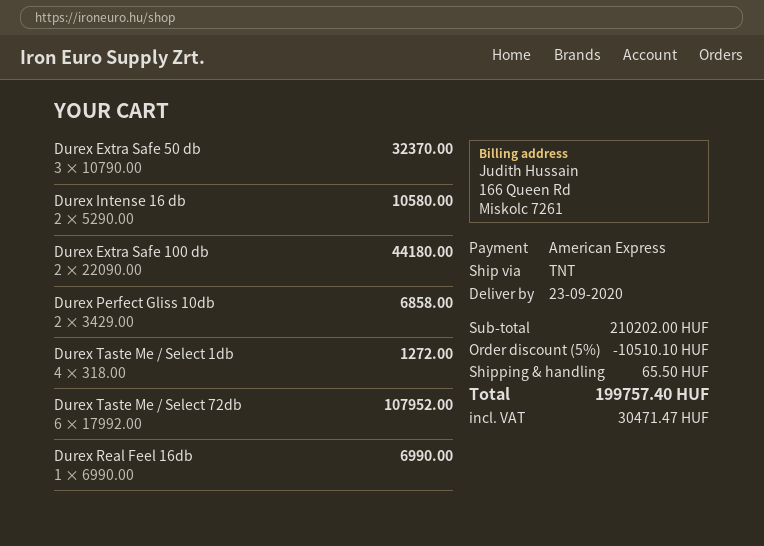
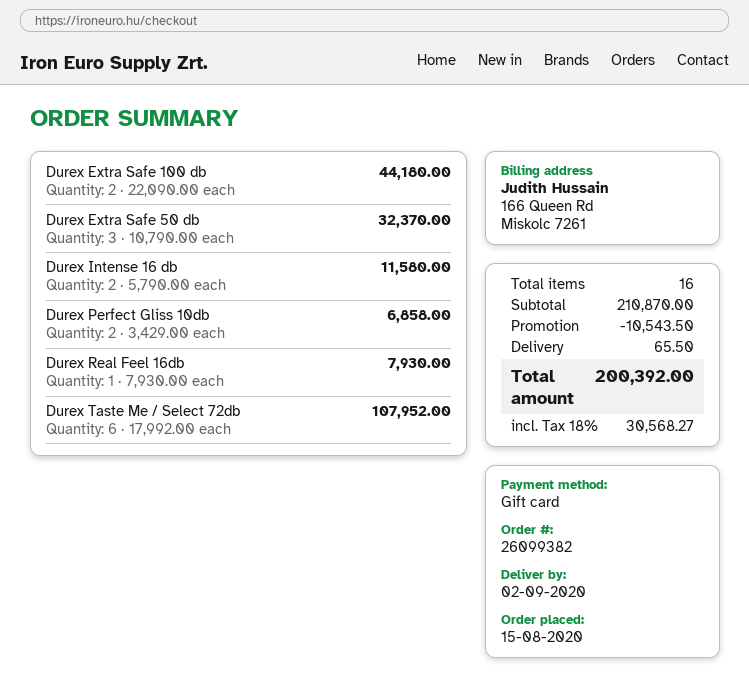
delivery date: 2020-09-23 -> 2020-09-02
payment method: American Express -> gift card
Durex Intense 16 db: 2 x 5290.00 = 10580.00 -> 2 x 5790.00 = 11580.00
Durex Taste Me / Select 1db: 4 x 318.00 = 1272.00 -> none
Durex Real Feel 16db: 1 x 6990.00 = 6990.00 -> 1 x 7930.00 = 7930.00
subtotal: 210202.00 -> 210870.00
discount: 10510.10 -> 10543.50
tax: 30471.47 -> 30568.27
total: 199757.40 -> 200392.00

